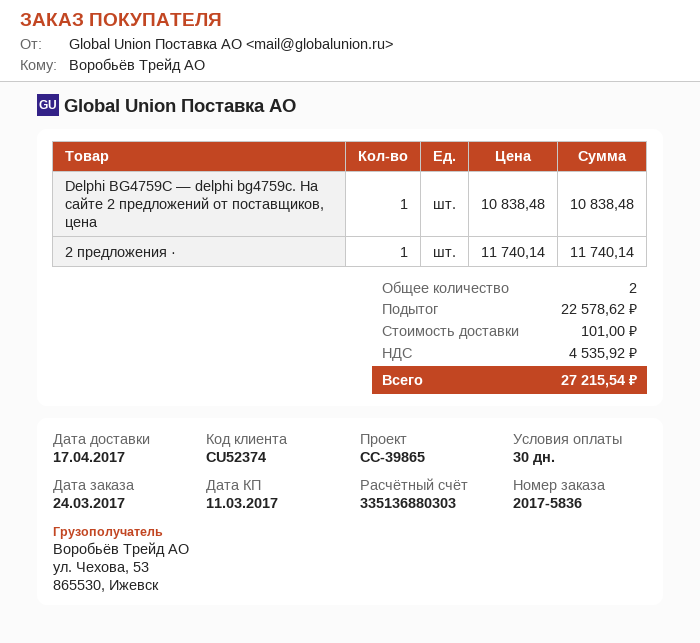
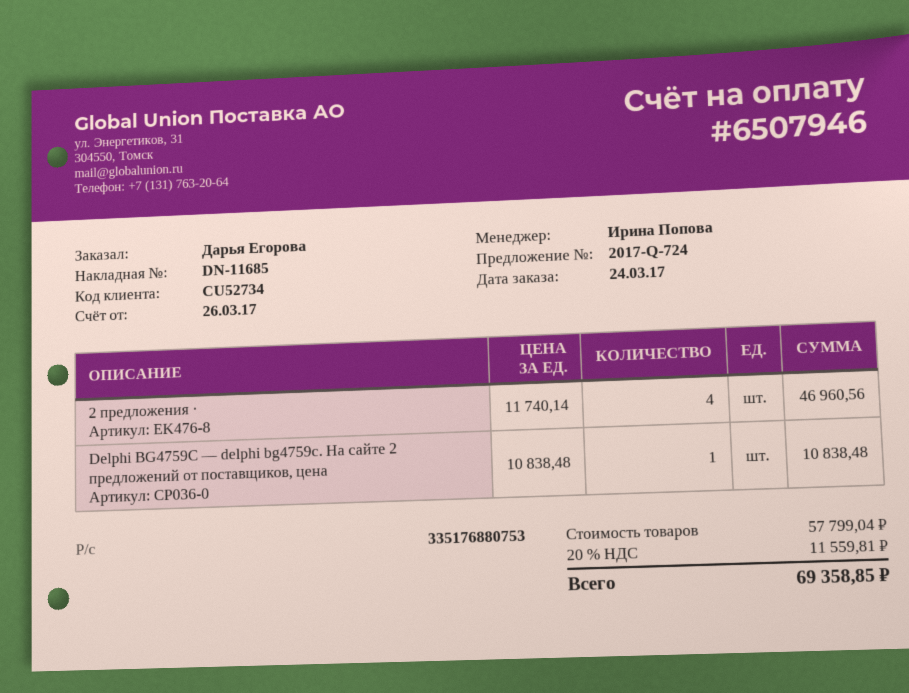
customer number: CU52374 -> CU52734
bank account: 335136880303 -> 335176880753
2 предложения ·: 1 x 11740.14 = 11740.14 -> 4 x 11740.14 = 46960.56
subtotal: 22578.62 -> 57799.04
shipping: 101.00 -> none
tax: 4535.92 -> 11559.81
total: 27215.54 -> 69358.85

